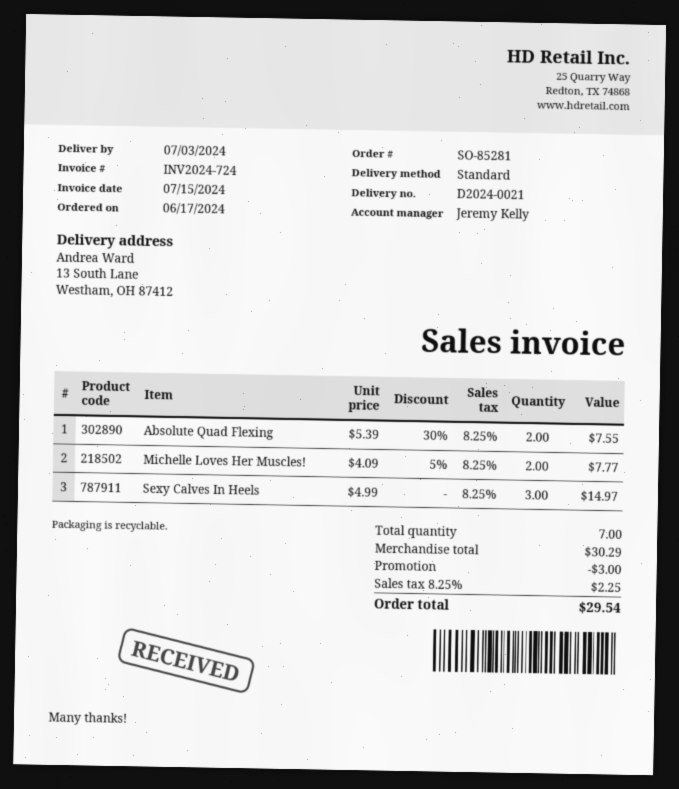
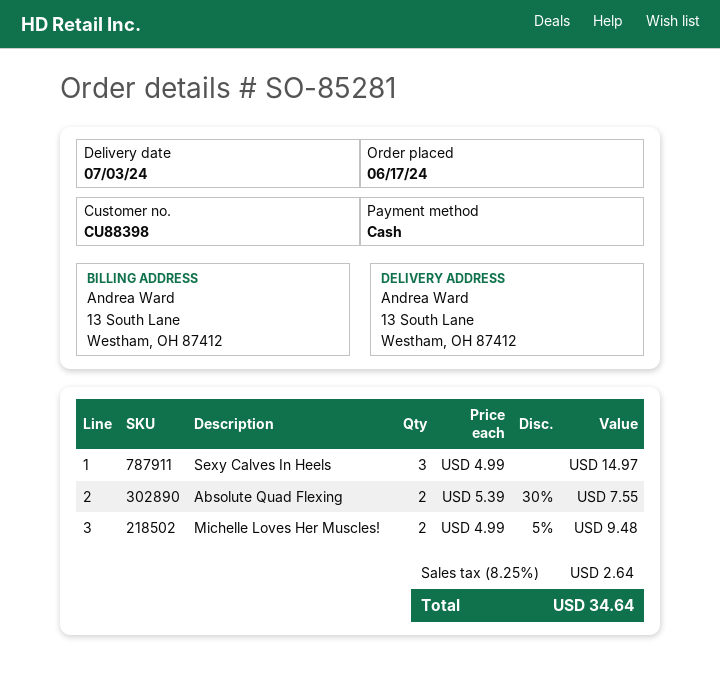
Michelle Loves Her Muscles!: 2 x 4.09 - 5% = 7.77 -> 2 x 4.99 - 5% = 9.48
discount: 3.00 -> none
tax: 8.25% = 2.25 -> 8.25% = 2.64
total: 29.54 -> 34.64

